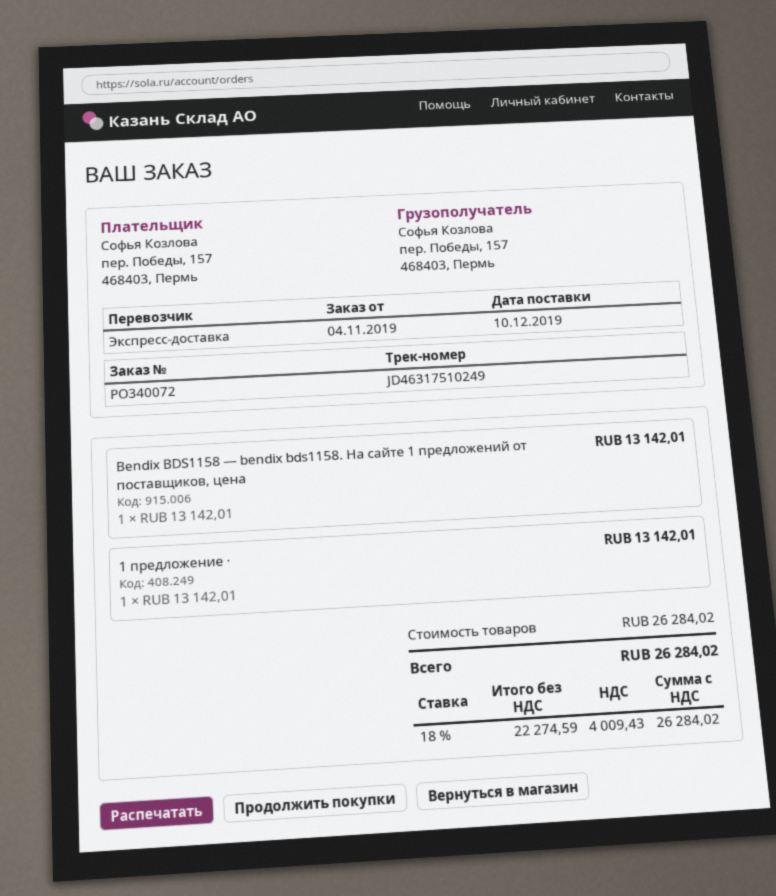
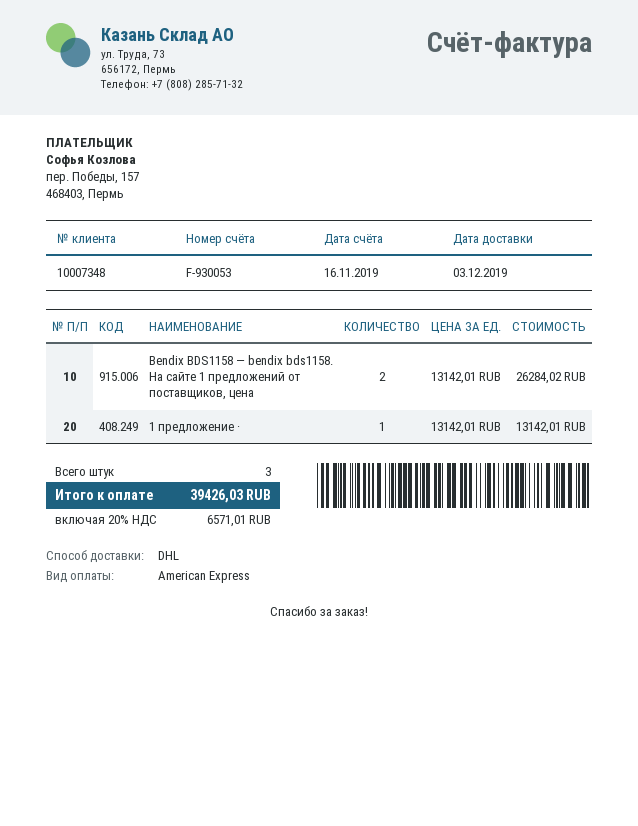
delivery date: 2019-12-10 -> 2019-12-03
shipping method: express -> DHL
Bendix BDS1158 — bendix bds1158. На сайте 1 предложений от поставщиков, цена: 1 x 13142.01 = 13142.01 -> 2 x 13142.01 = 26284.02
tax: 18% = 4009.43 -> 20% = 6571.01
total: 26284.02 -> 39426.03

